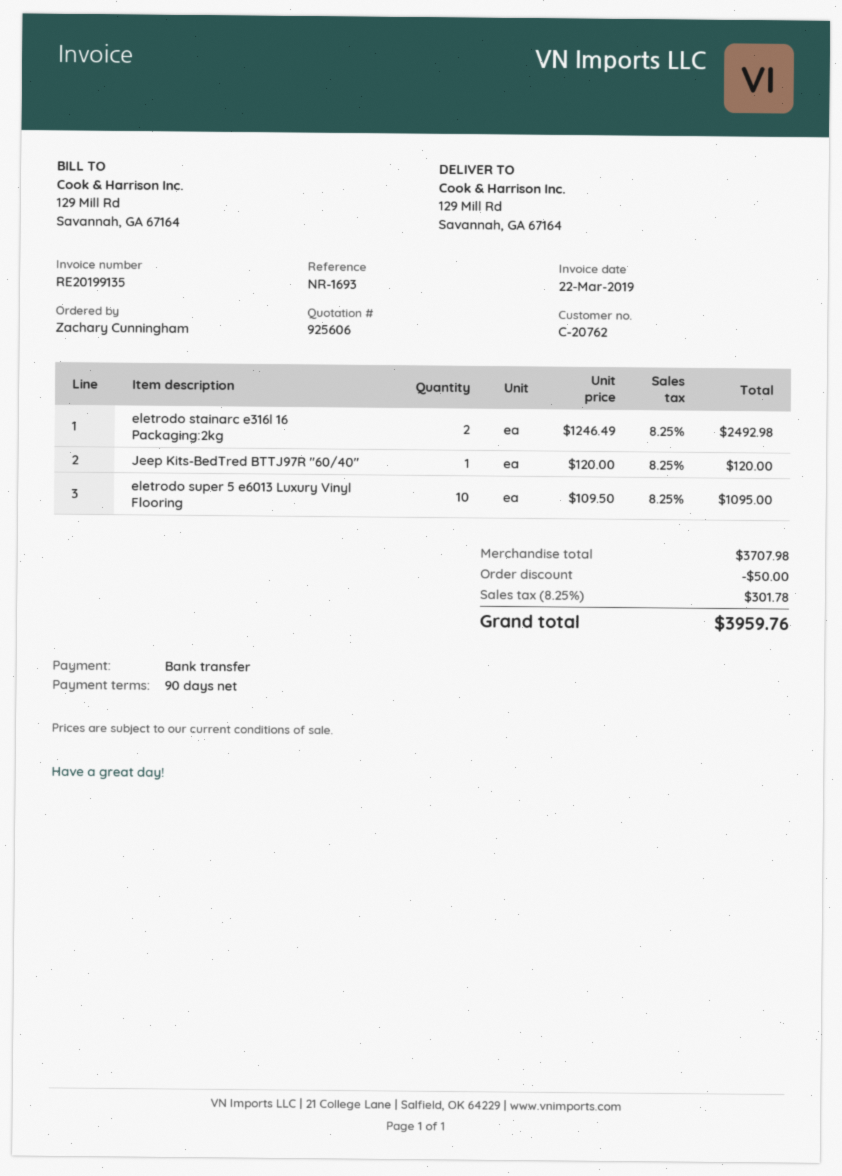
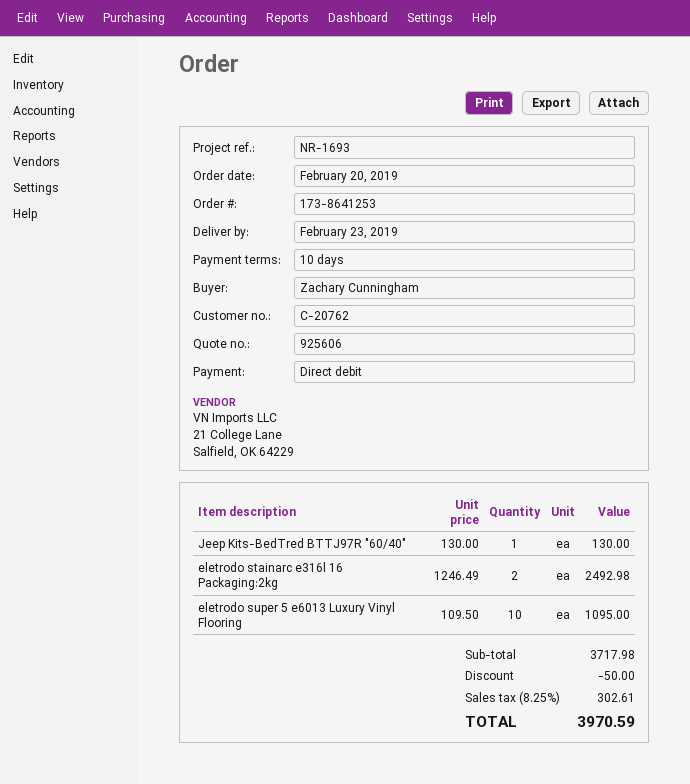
payment terms: 90 days -> 10 days
payment method: bank transfer -> direct debit
Jeep Kits-BedTred BTTJ97R "60/40": 1 x 120.00 = 120.00 -> 1 x 130.00 = 130.00
subtotal: 3707.98 -> 3717.98
tax: 8.25% = 301.78 -> 8.25% = 302.61
total: 3959.76 -> 3970.59

